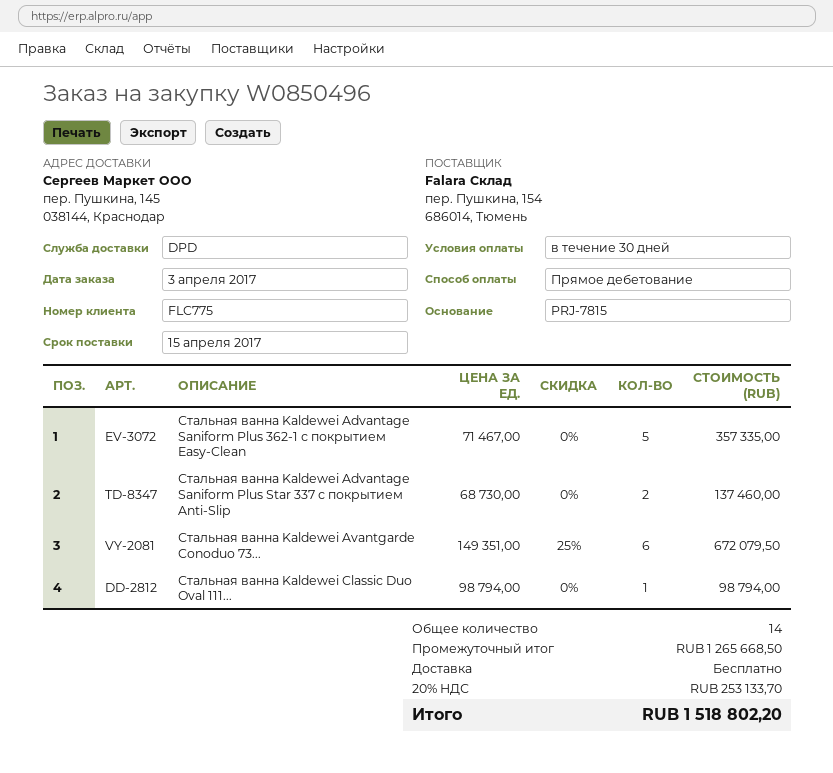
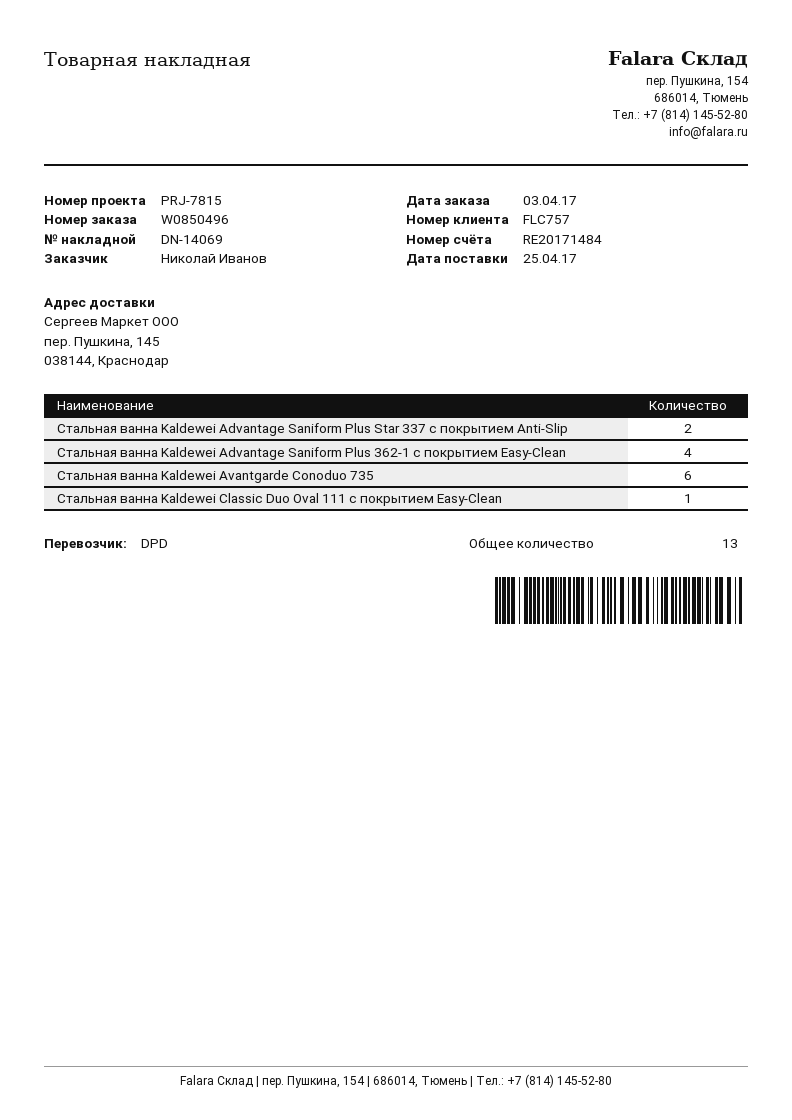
delivery date: 2017-04-15 -> 2017-04-25
customer number: FLC775 -> FLC757
Стальная ванна Kaldewei Advantage Saniform Plus 362-1 с покрытием Easy-Clean: 5 -> 4
total quantity: 14 -> 13

